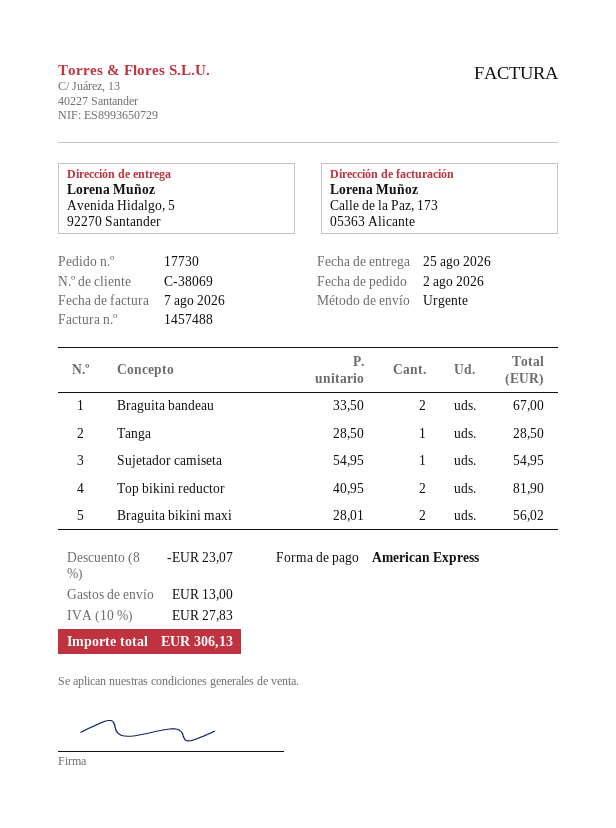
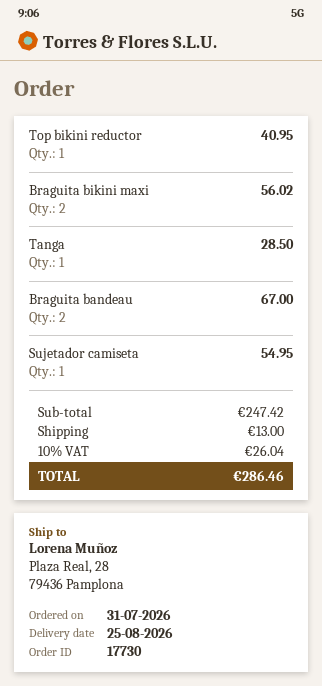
order date: 2026-08-02 -> 2026-07-31
ship to: Avenida Hidalgo, 5, 92270 Santander -> Plaza Real, 28, 79436 Pamplona
Top bikini reductor: 2 for 81.90 -> 1 for 40.95
discount: 8% = 23.07 -> none
tax: 10% = 27.83 -> 10% = 26.04
total: 306.13 -> 286.46

